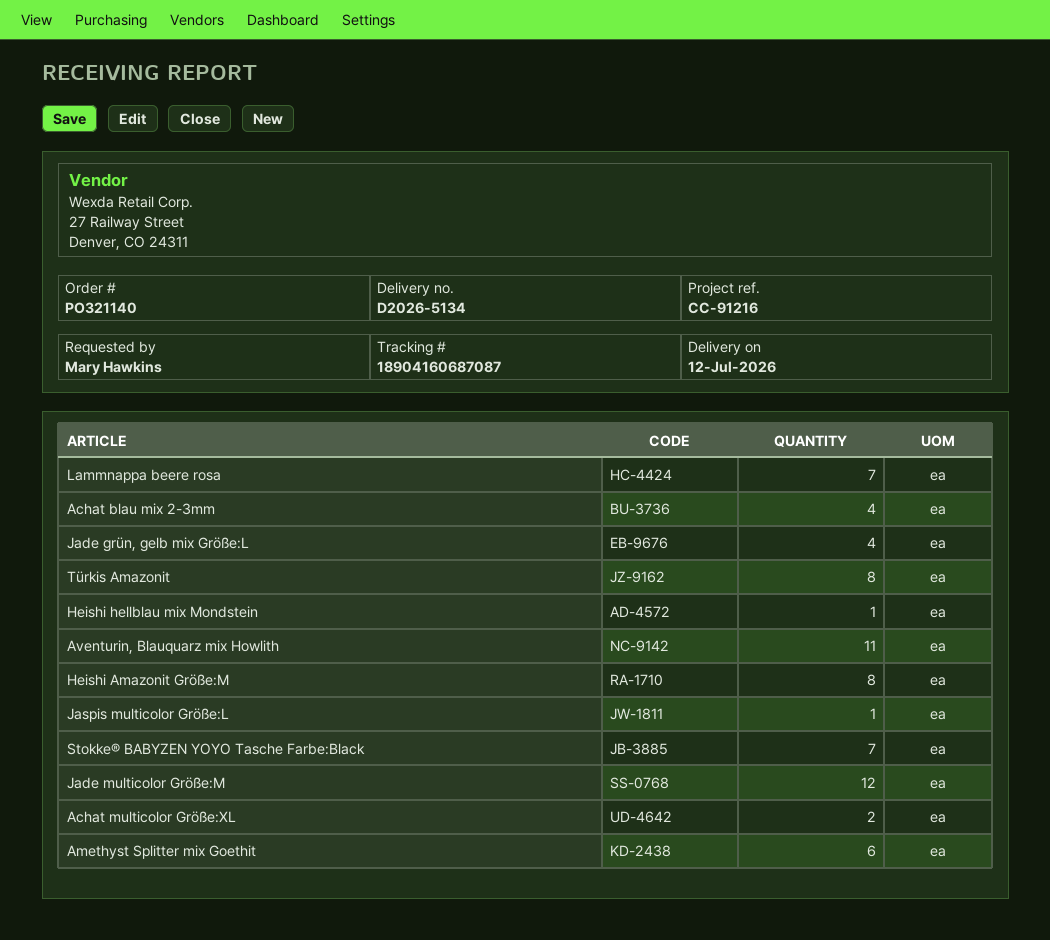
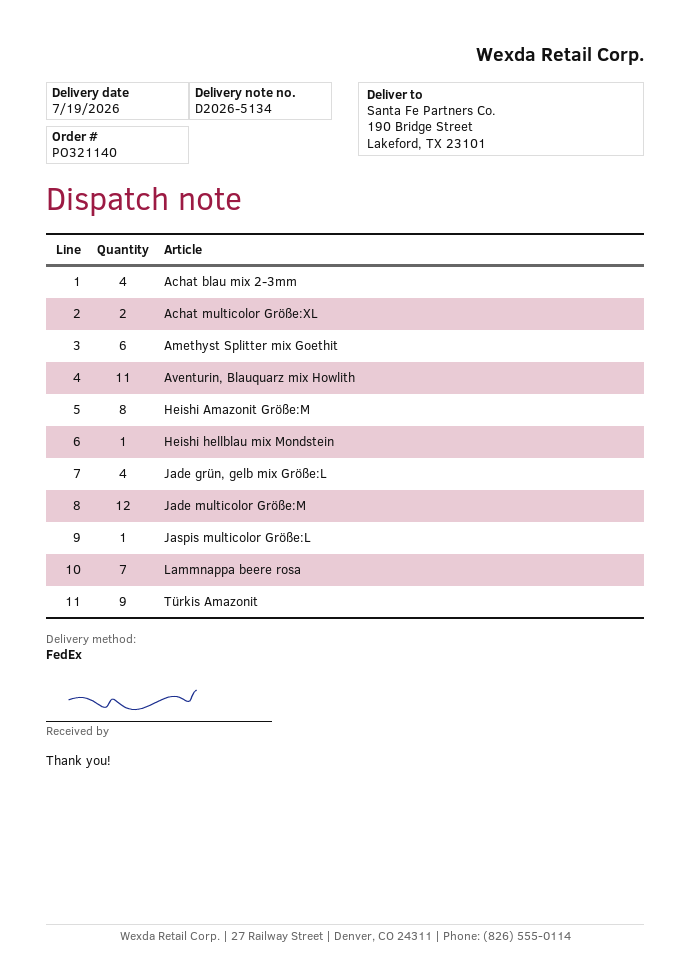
delivery date: 2026-07-12 -> 2026-07-19
Türkis Amazonit: 8 -> 9
Stokke® BABYZEN YOYO Tasche Farbe:Black: 7 -> none

